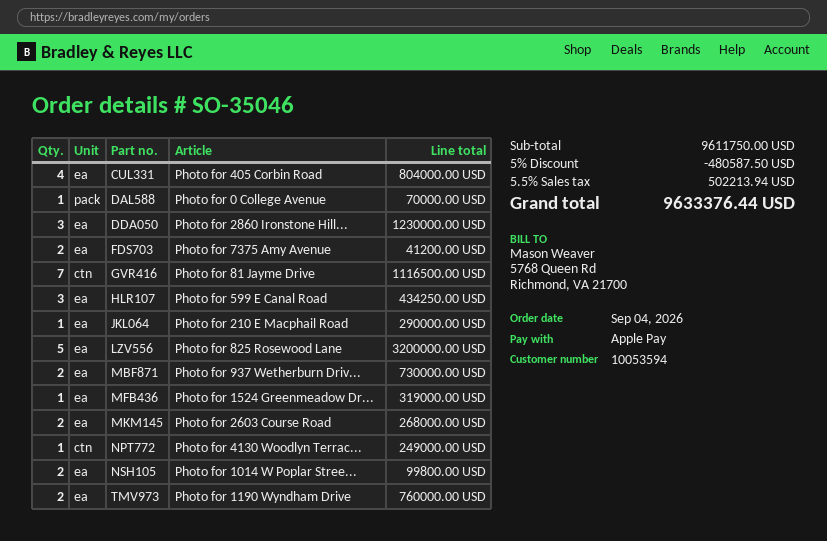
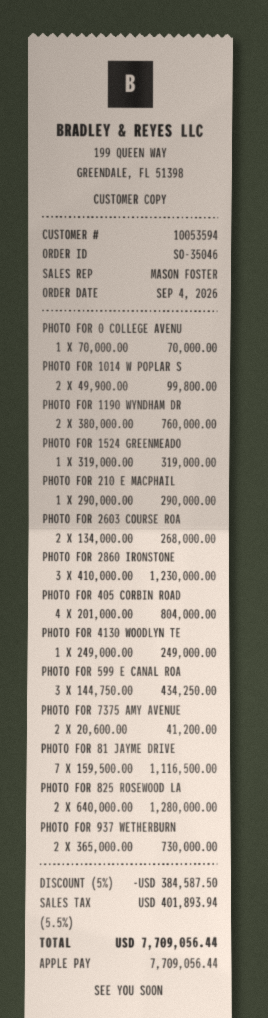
Photo for 825 Rosewood Lane: 5 for 3200000.00 -> 2 for 1280000.00
discount: 5% = 480587.50 -> 5% = 384587.50
tax: 5.5% = 502213.94 -> 5.5% = 401893.94
total: 9633376.44 -> 7709056.44

